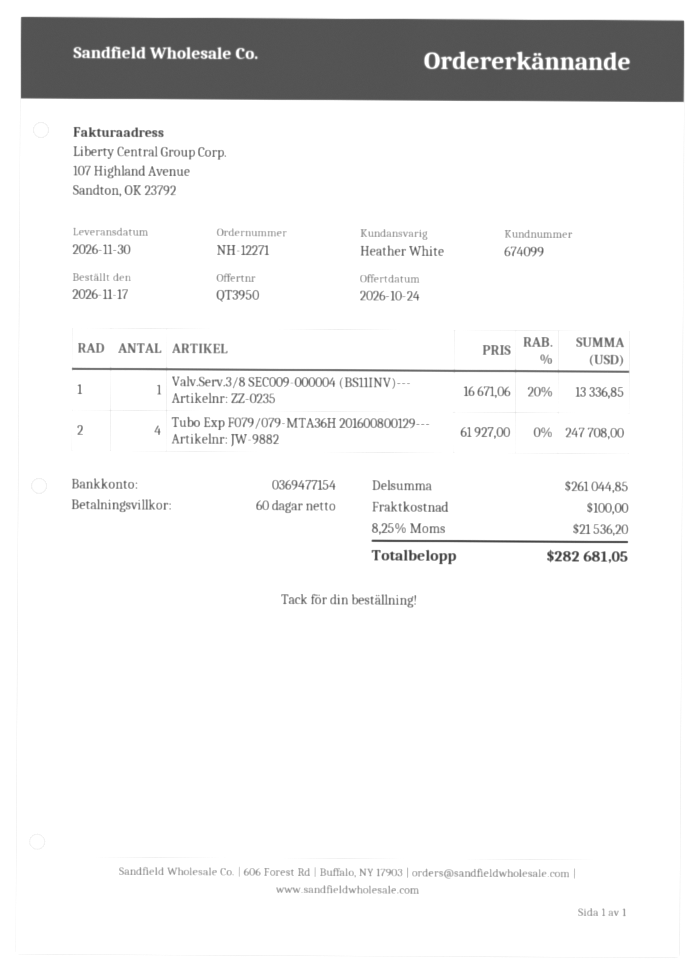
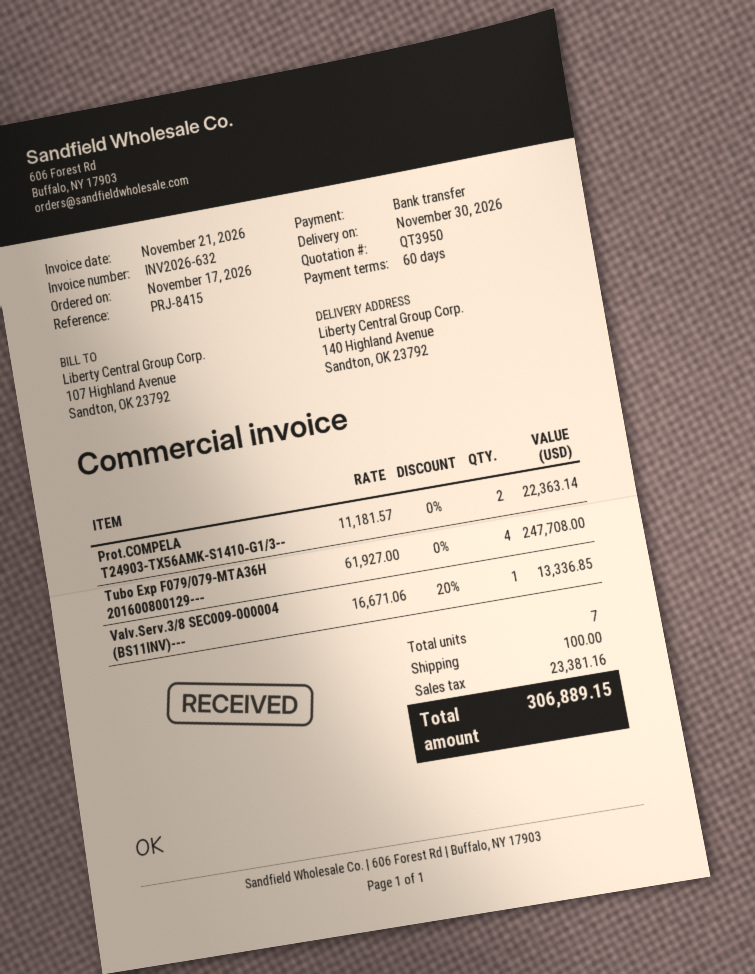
Prot.COMPELA T24903-TX56AMK-S1410-G1/3--: none -> 2 x 11181.57 = 22363.14
tax: 21536.20 -> 23381.16
total: 282681.05 -> 306889.15

